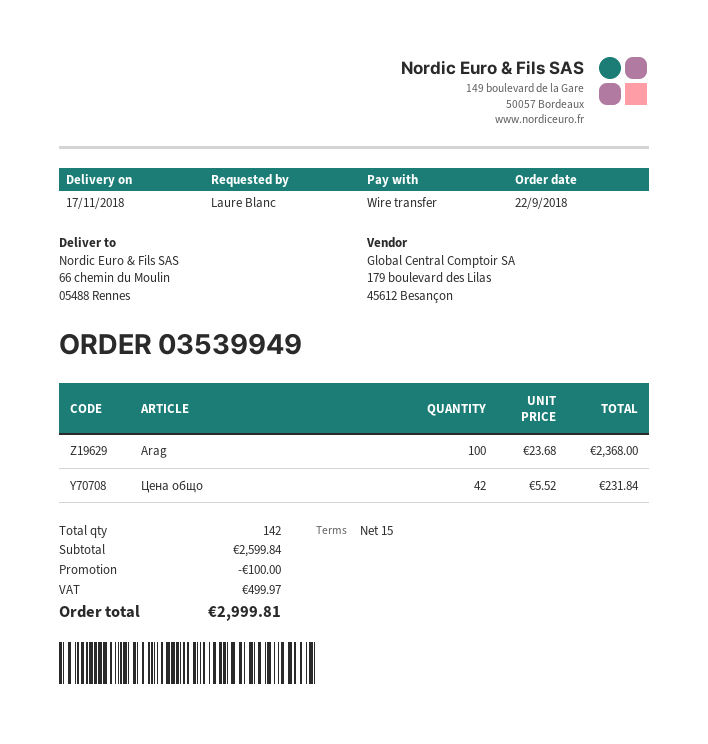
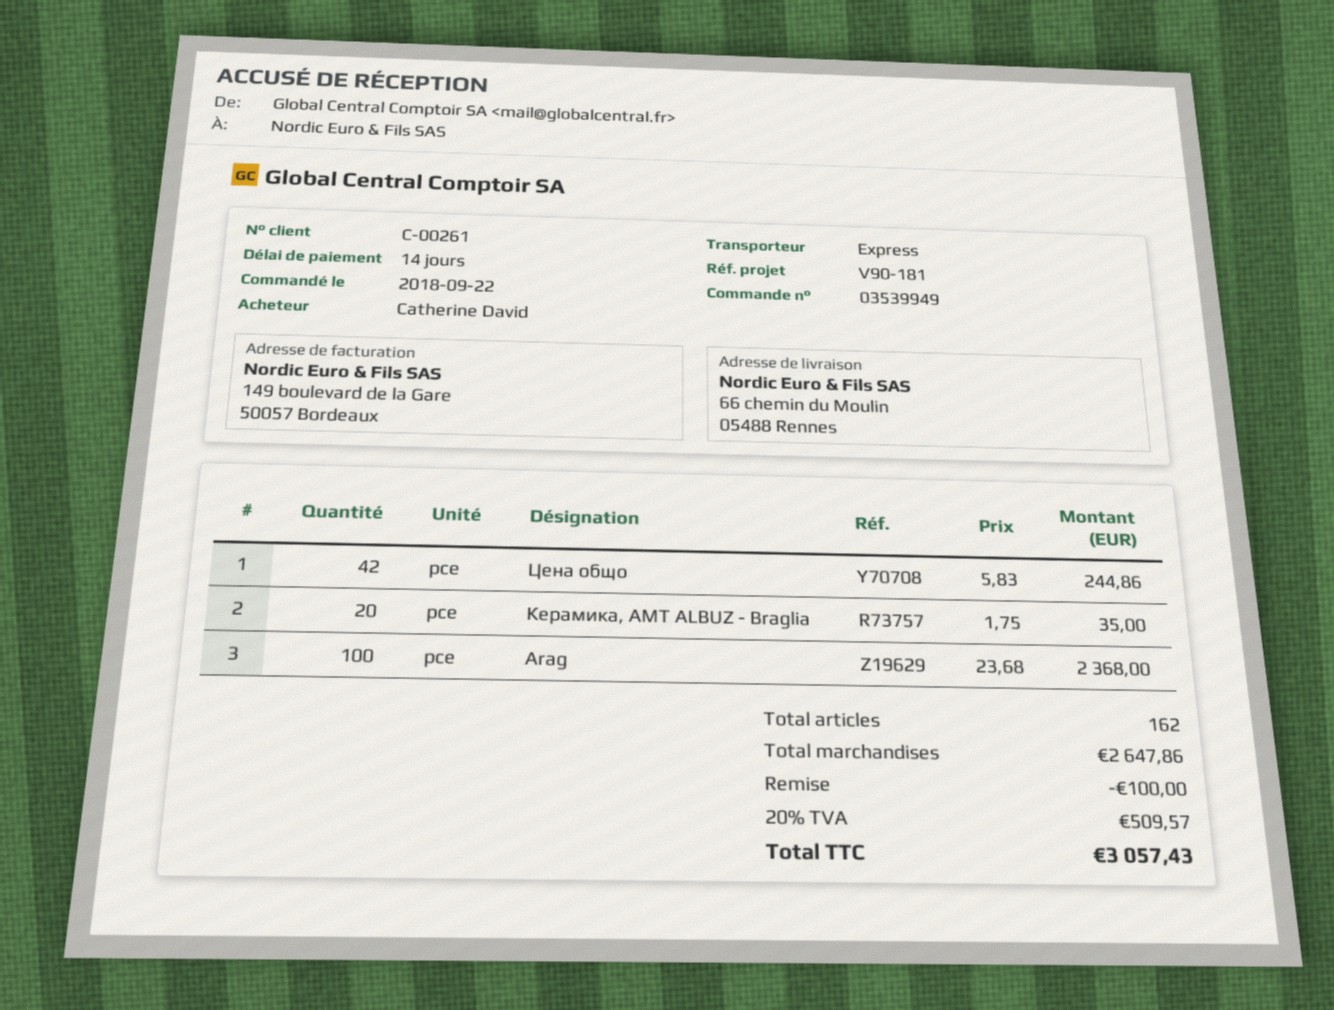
payment terms: 15 days -> 14 days
ordered by: Laure Blanc -> Catherine David
Цена общо: 42 x 5.52 = 231.84 -> 42 x 5.83 = 244.86
Керамика, AMT ALBUZ - Braglia: none -> 20 x 1.75 = 35.00
total quantity: 142 -> 162
subtotal: 2599.84 -> 2647.86
tax: 499.97 -> 509.57
total: 2999.81 -> 3057.43

